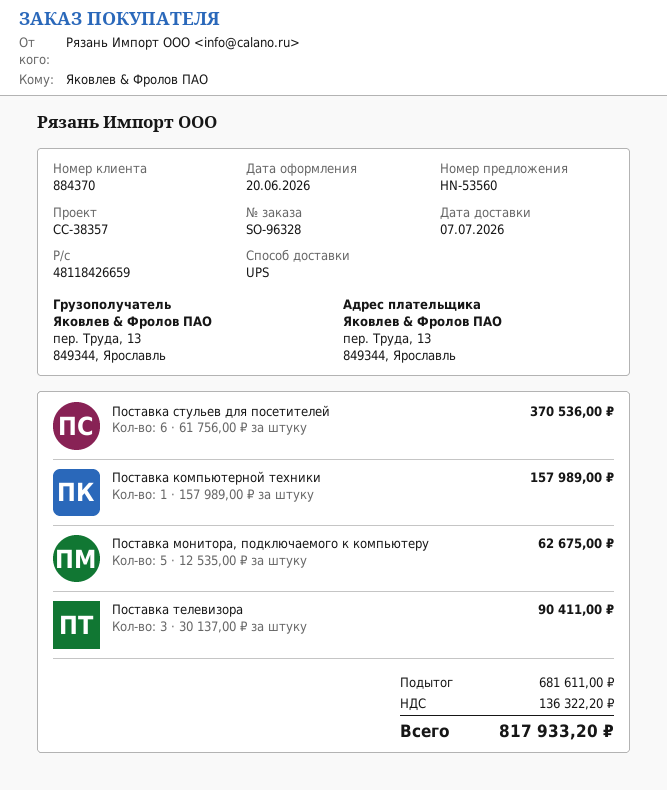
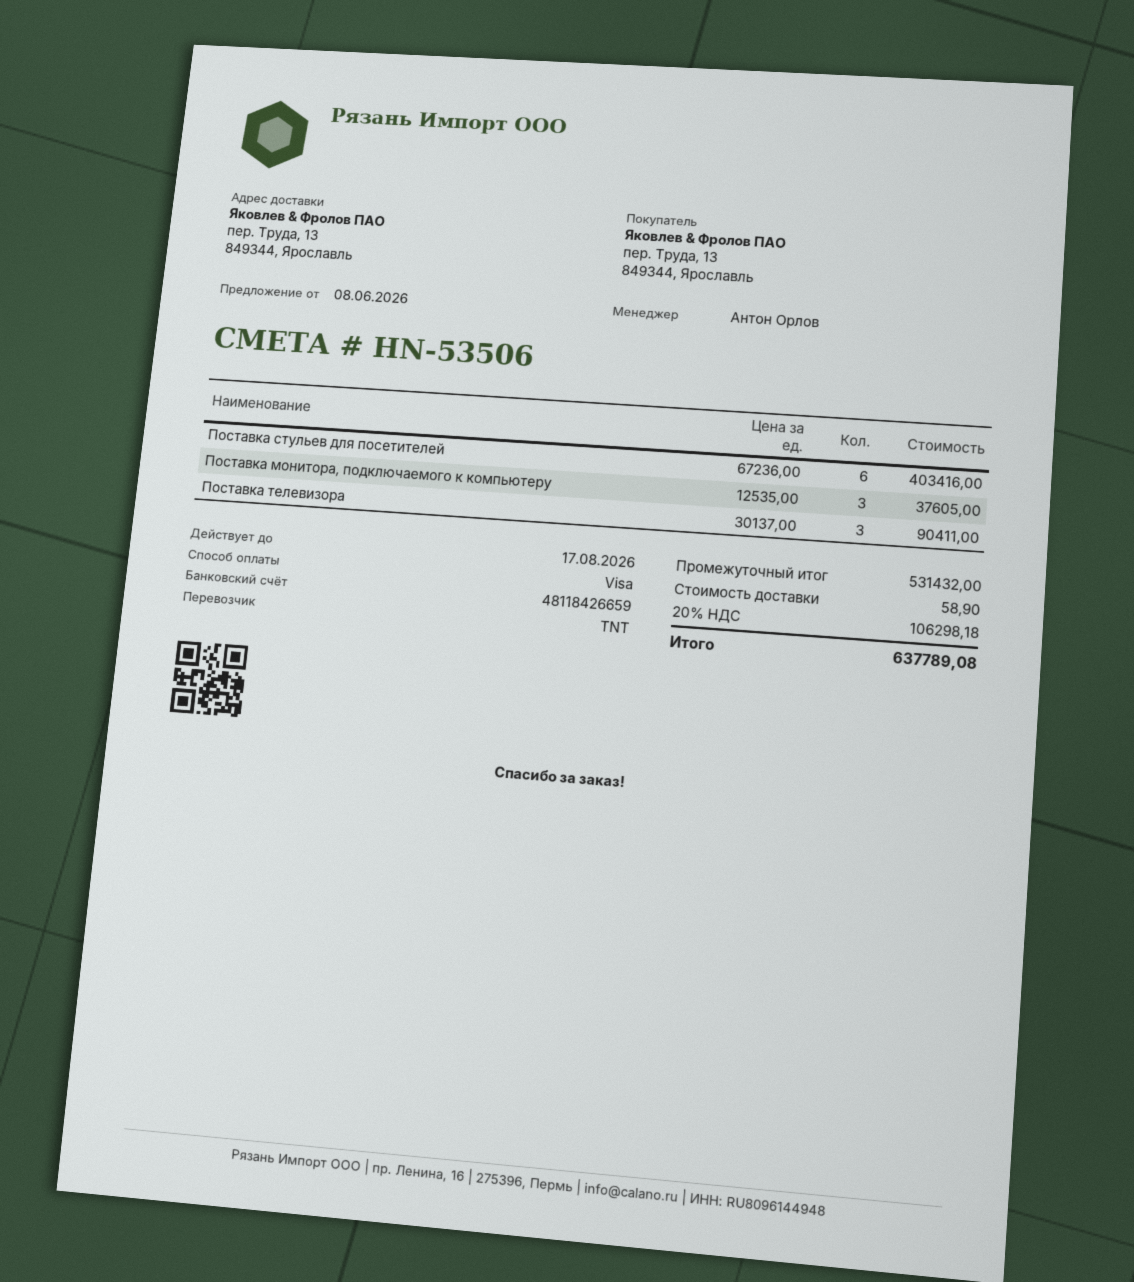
quote number: HN-53560 -> HN-53506
shipping method: UPS -> TNT
Поставка стульев для посетителей: 6 x 61756.00 = 370536.00 -> 6 x 67236.00 = 403416.00
Поставка компьютерной техники: 1 x 157989.00 = 157989.00 -> none
Поставка монитора, подключаемого к компьютеру: 5 x 12535.00 = 62675.00 -> 3 x 12535.00 = 37605.00
subtotal: 681611.00 -> 531432.00
shipping: none -> 58.90
tax: 136322.20 -> 106298.18
total: 817933.20 -> 637789.08

